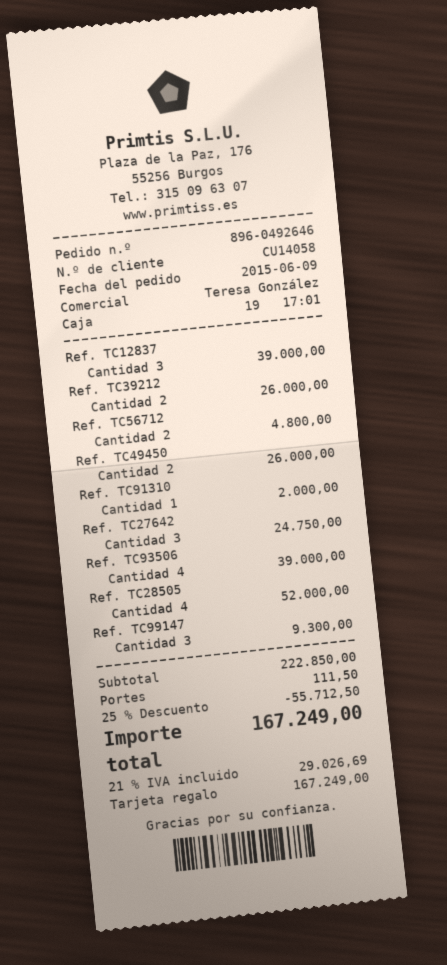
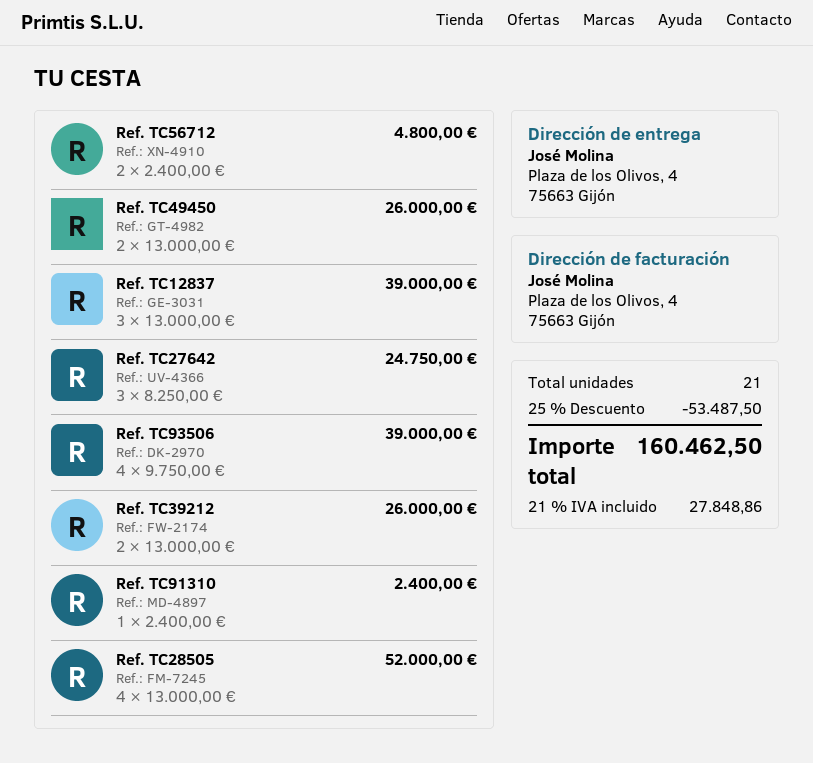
Ref. TC91310: 1 for 2000.00 -> 1 for 2400.00
Ref. TC99147: 3 for 9300.00 -> none
discount: 25% = 55712.50 -> 25% = 53487.50
shipping: 111.50 -> none
tax: 21% = 29026.69 -> 21% = 27848.86
total: 167249.00 -> 160462.50

